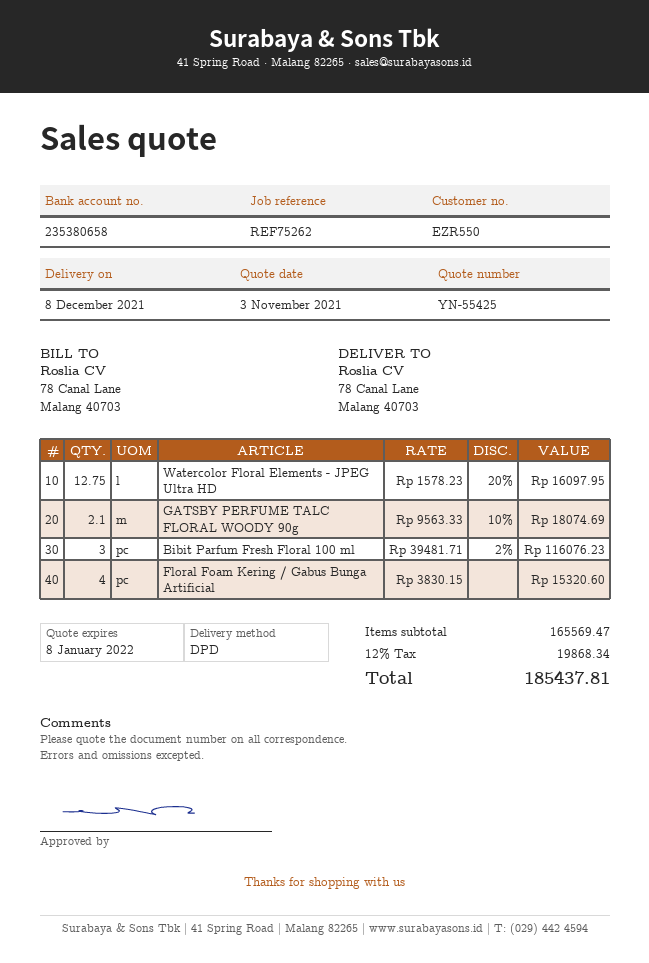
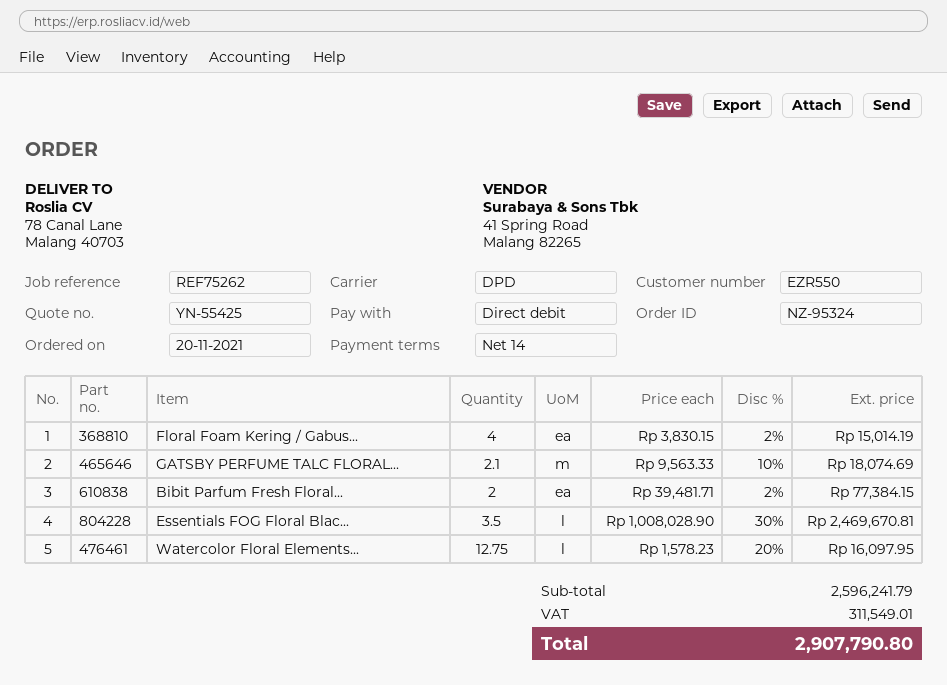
Bibit Parfum Fresh Floral 100 ml: 3 x 39481.71 - 2% = 116076.23 -> 2 x 39481.71 - 2% = 77384.15
Floral Foam Kering / Gabus Bunga Artificial: 4 x 3830.15 = 15320.60 -> 4 x 3830.15 - 2% = 15014.19
Essentials FOG Floral Blac...: none -> 3.5 x 1008028.90 - 30% = 2469670.81
subtotal: 165569.47 -> 2596241.79
tax: 19868.34 -> 311549.01
total: 185437.81 -> 2907790.80

